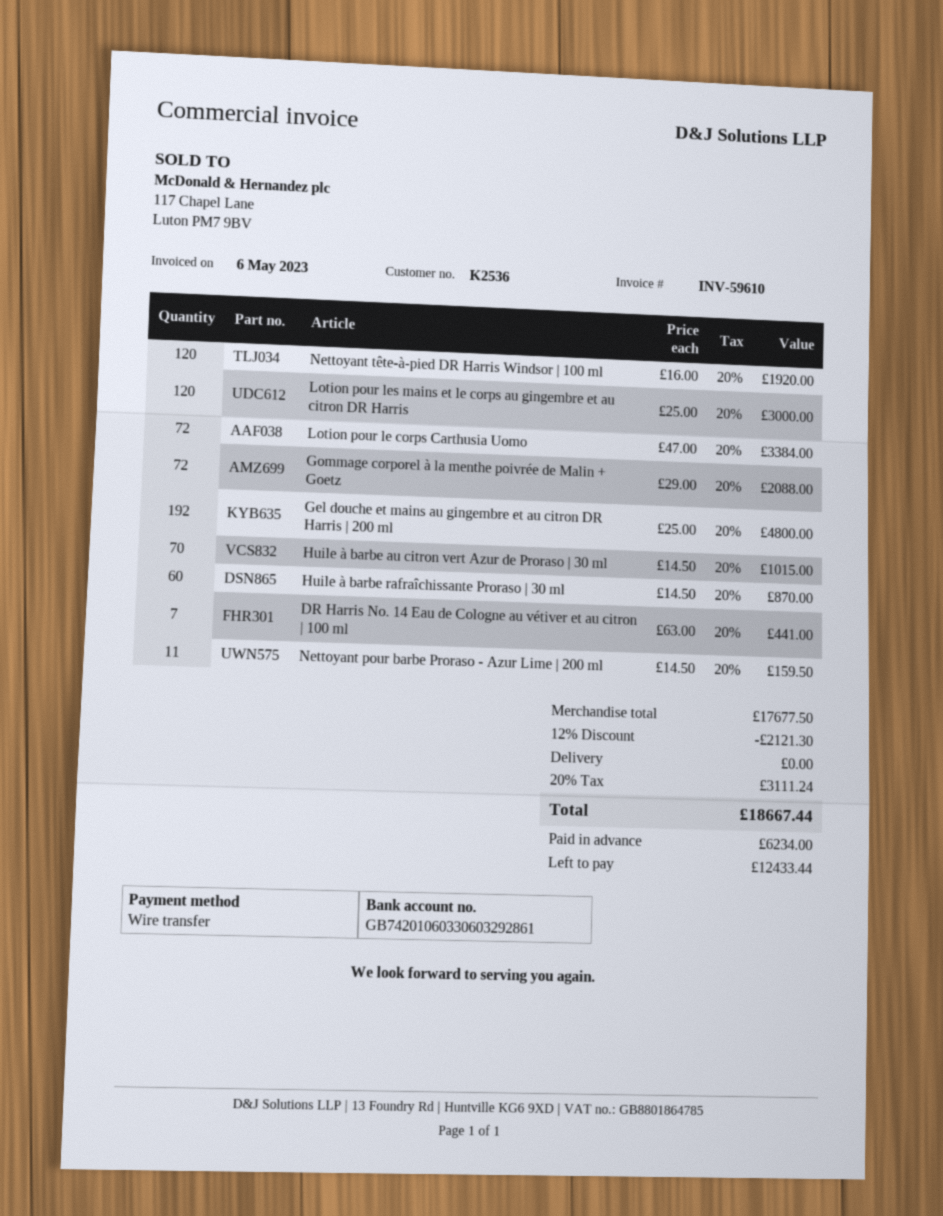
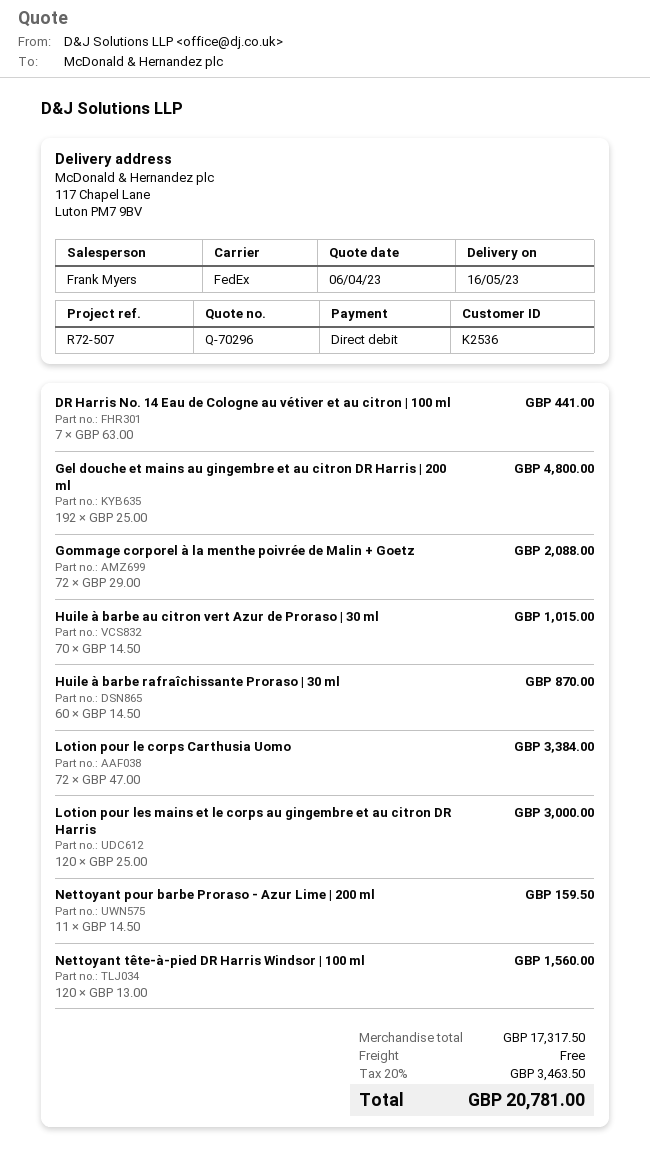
payment method: bank transfer -> direct debit
Nettoyant tête-à-pied DR Harris Windsor | 100 ml: 120 x 16.00 = 1920.00 -> 120 x 13.00 = 1560.00
subtotal: 17677.50 -> 17317.50
discount: 12% = 2121.30 -> none
tax: 20% = 3111.24 -> 20% = 3463.50
total: 18667.44 -> 20781.00

